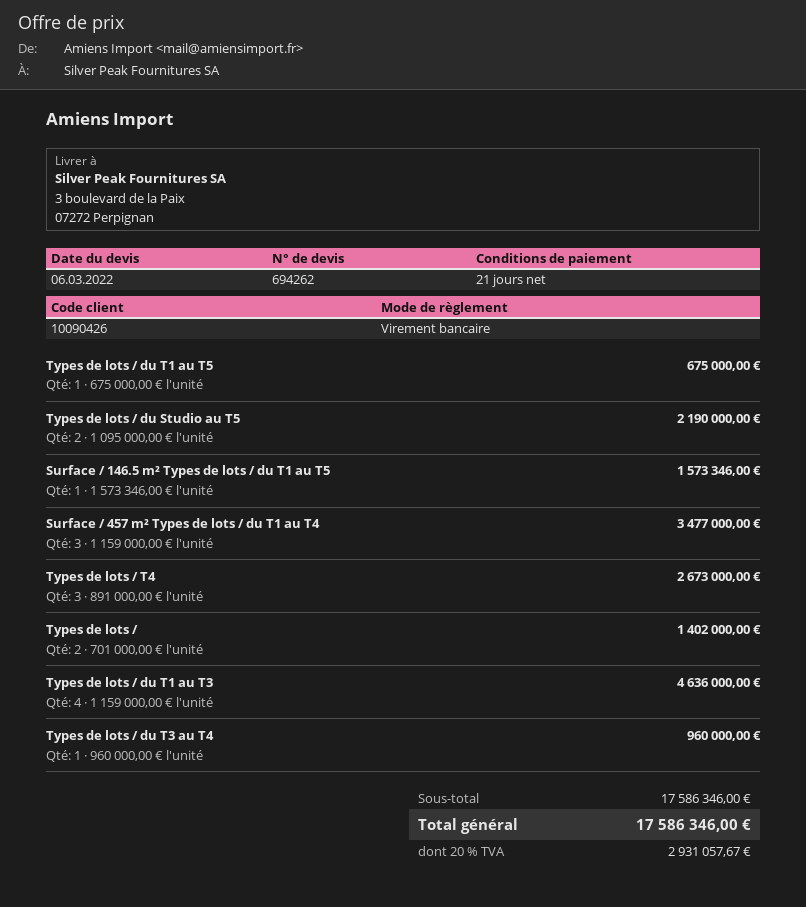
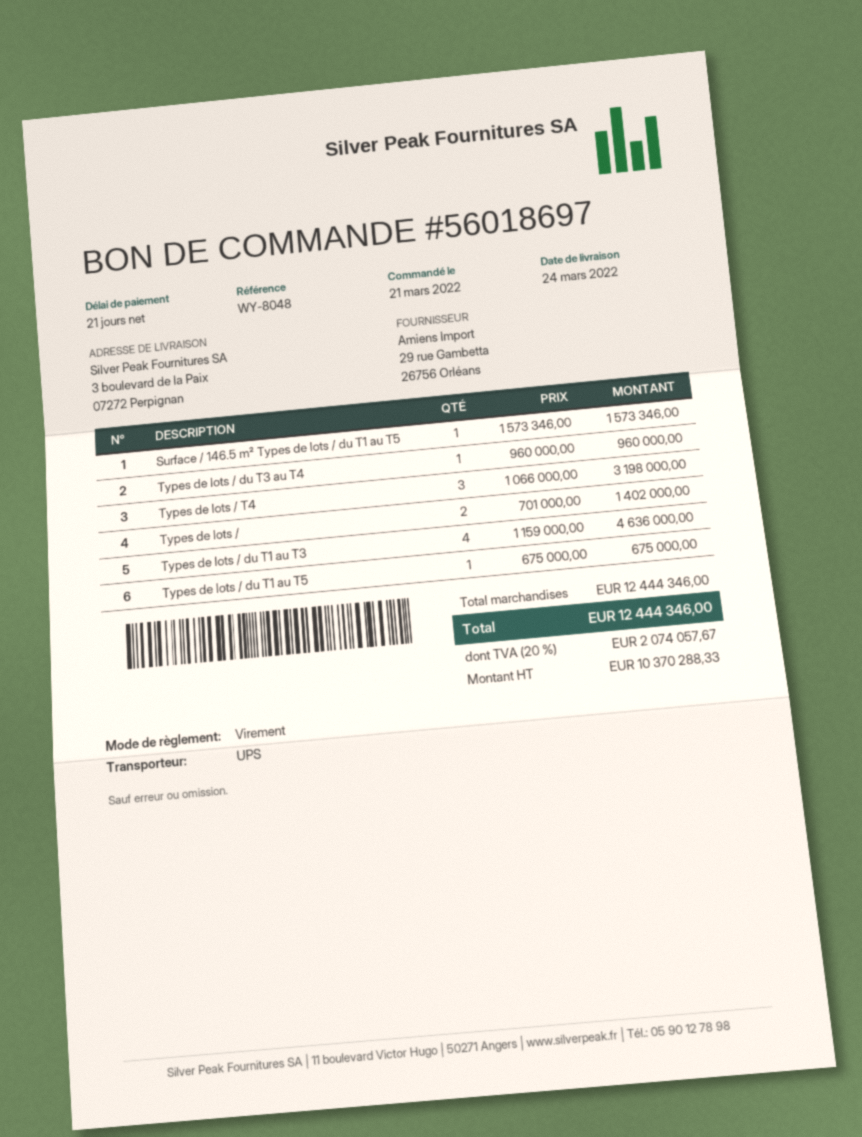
Types de lots / du Studio au T5: 2 x 1095000.00 = 2190000.00 -> none
Surface / 457 m² Types de lots / du T1 au T4: 3 x 1159000.00 = 3477000.00 -> none
Types de lots / T4: 3 x 891000.00 = 2673000.00 -> 3 x 1066000.00 = 3198000.00
subtotal: 17586346.00 -> 12444346.00
tax: 20% = 2931057.67 -> 20% = 2074057.67
total: 17586346.00 -> 12444346.00

